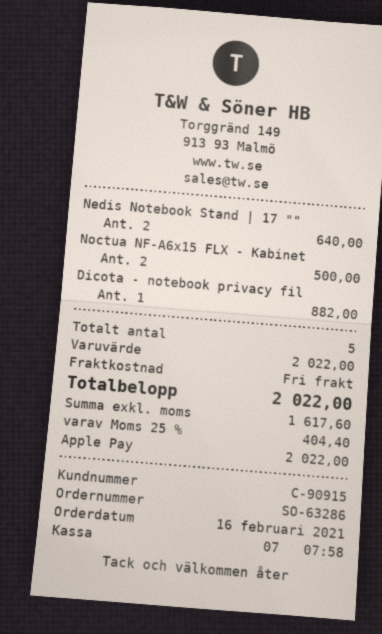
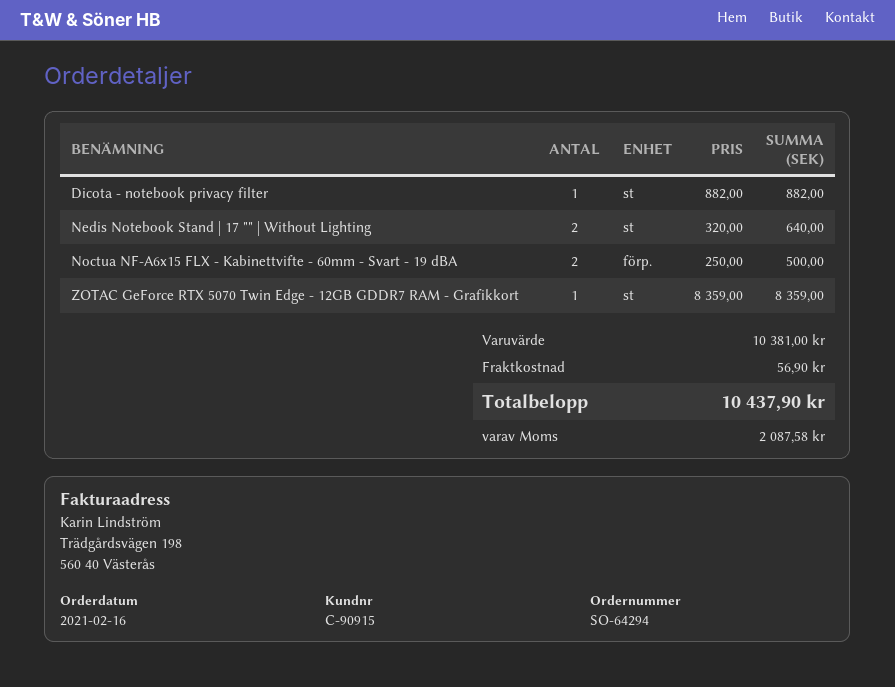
order number: SO-63286 -> SO-64294
ZOTAC GeForce RTX 5070 Twin Edge - 12GB GDDR7 RAM - Grafikkort: none -> 1 for 8359.00
subtotal: 2022.00 -> 10381.00
shipping: 0.00 -> 56.90
tax: 404.40 -> 2087.58
total: 2022.00 -> 10437.90

